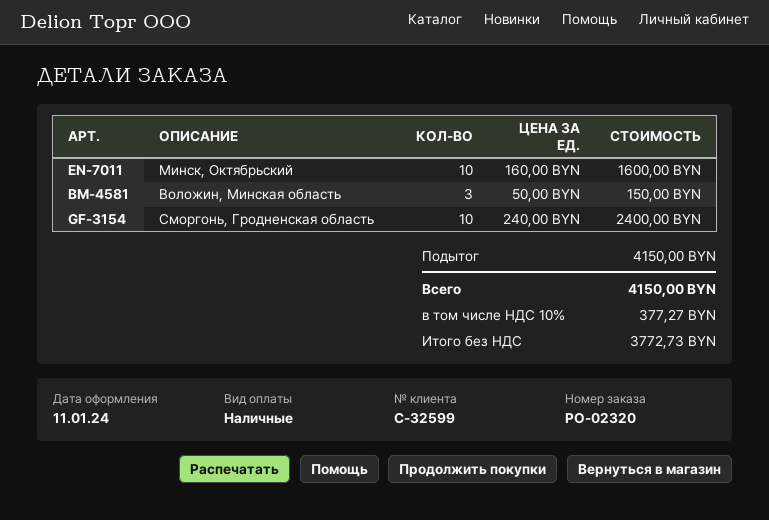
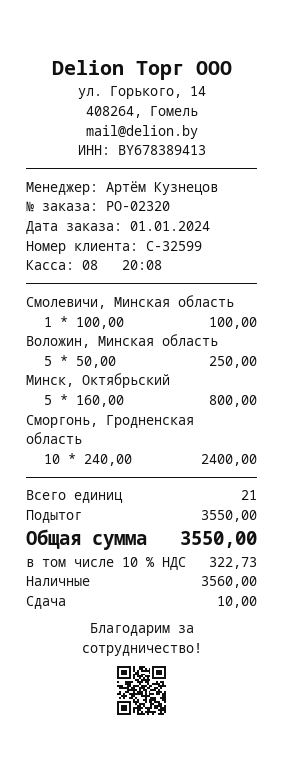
order date: 2024-01-11 -> 2024-01-01
Минск, Октябрьский: 10 x 160.00 = 1600.00 -> 5 x 160.00 = 800.00
Воложин, Минская область: 3 x 50.00 = 150.00 -> 5 x 50.00 = 250.00
Смолевичи, Минская область: none -> 1 x 100.00 = 100.00
subtotal: 4150.00 -> 3550.00
tax: 10% = 377.27 -> 10% = 322.73
total: 4150.00 -> 3550.00

